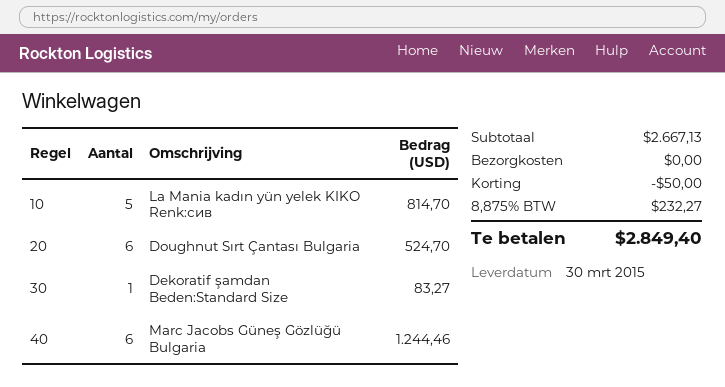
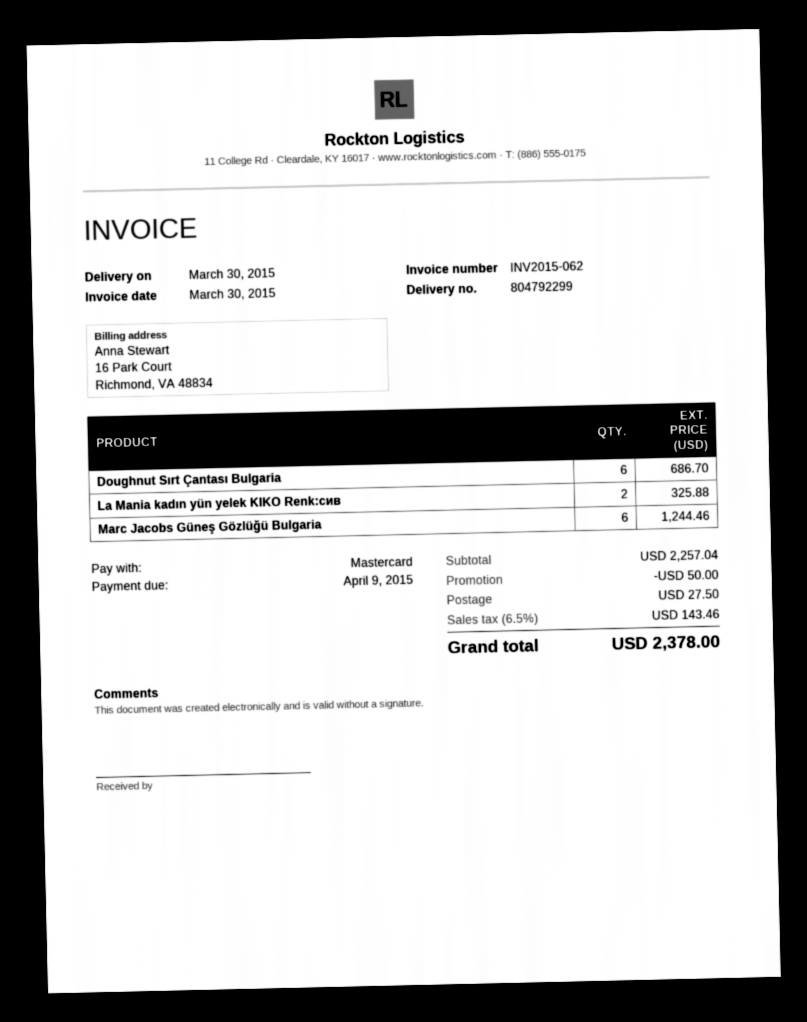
La Mania kadın yün yelek KIKO Renk:сив: 5 for 814.70 -> 2 for 325.88
Doughnut Sırt Çantası Bulgaria: 6 for 524.70 -> 6 for 686.70
Dekoratif şamdan Beden:Standard Size: 1 for 83.27 -> none
subtotal: 2667.13 -> 2257.04
shipping: 0.00 -> 27.50
tax: 8.875% = 232.27 -> 6.5% = 143.46
total: 2849.40 -> 2378.00

